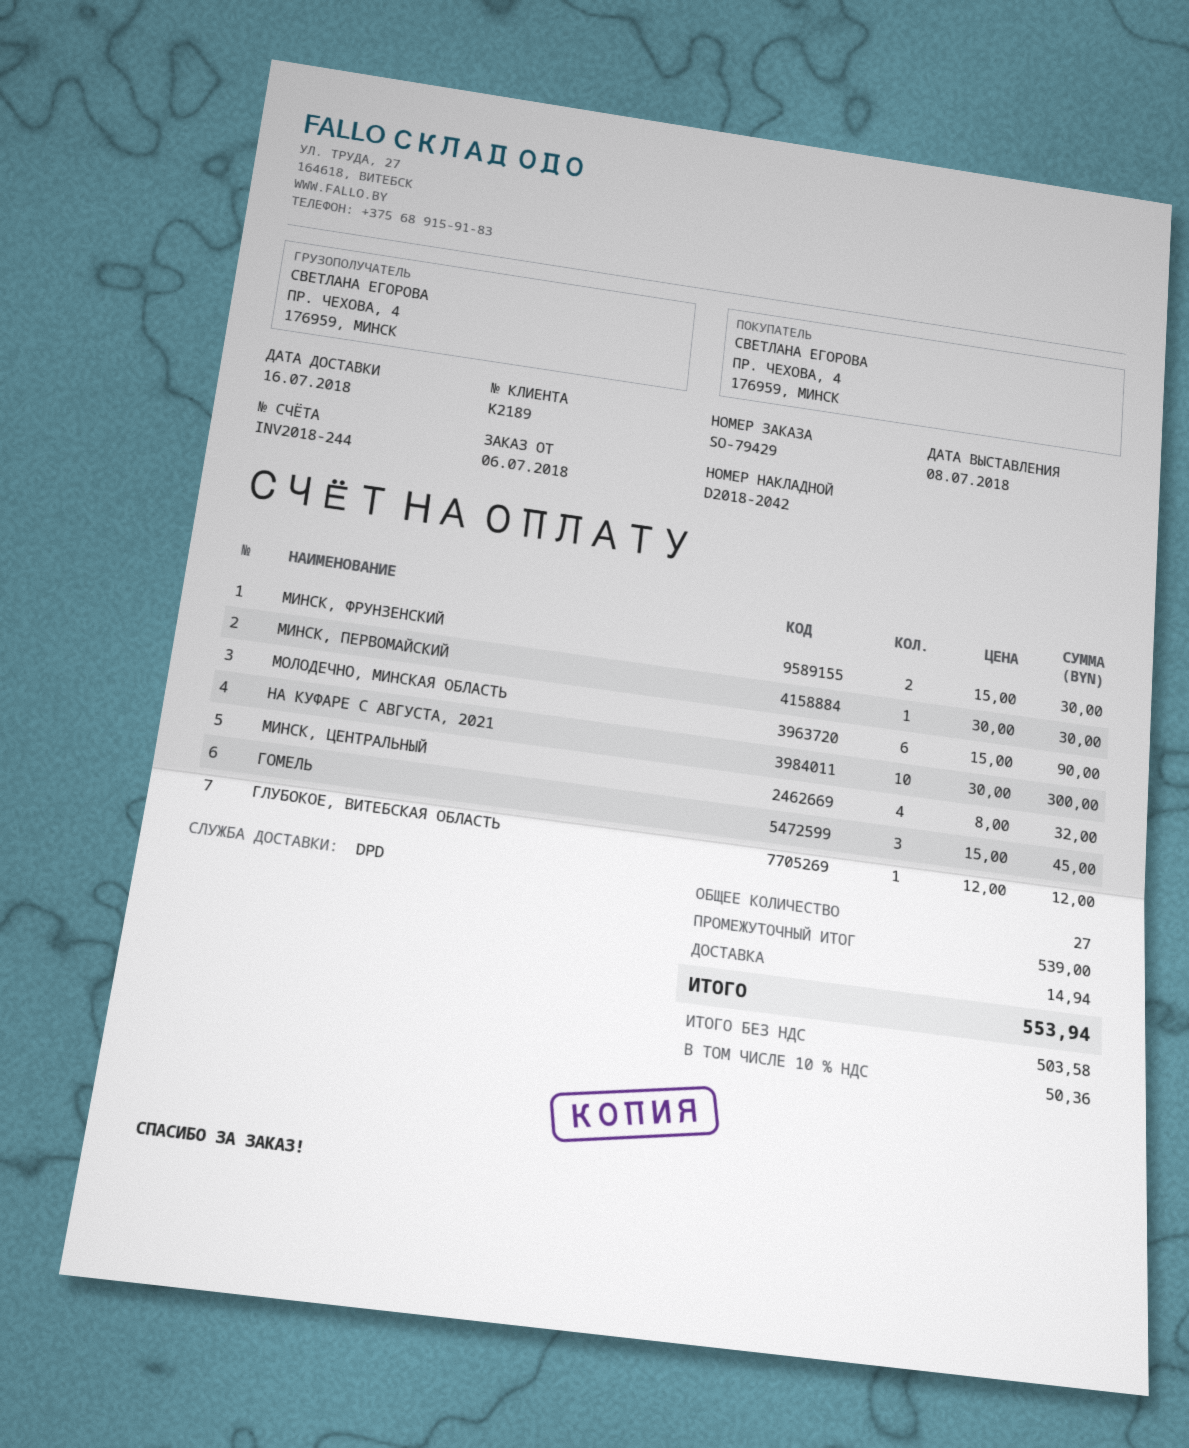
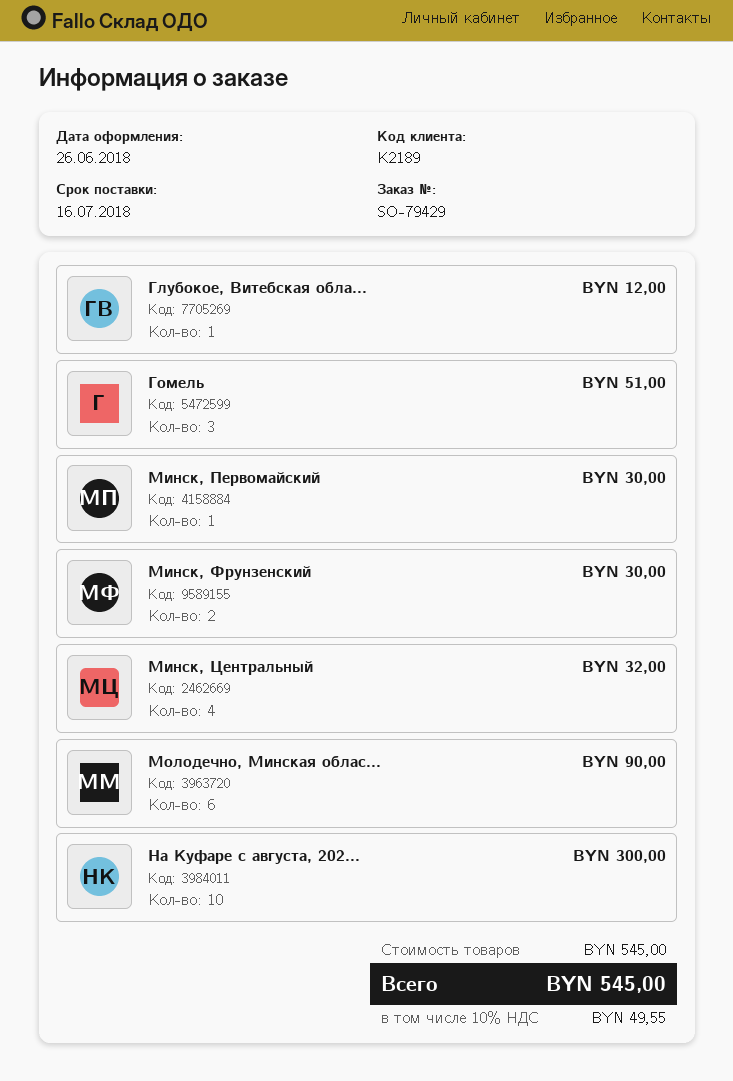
order date: 2018-07-06 -> 2018-06-26
ГОМЕЛЬ: 3 for 45.00 -> 3 for 51.00
subtotal: 539.00 -> 545.00
shipping: 14.94 -> none
tax: 10% = 50.36 -> 10% = 49.55
total: 553.94 -> 545.00

